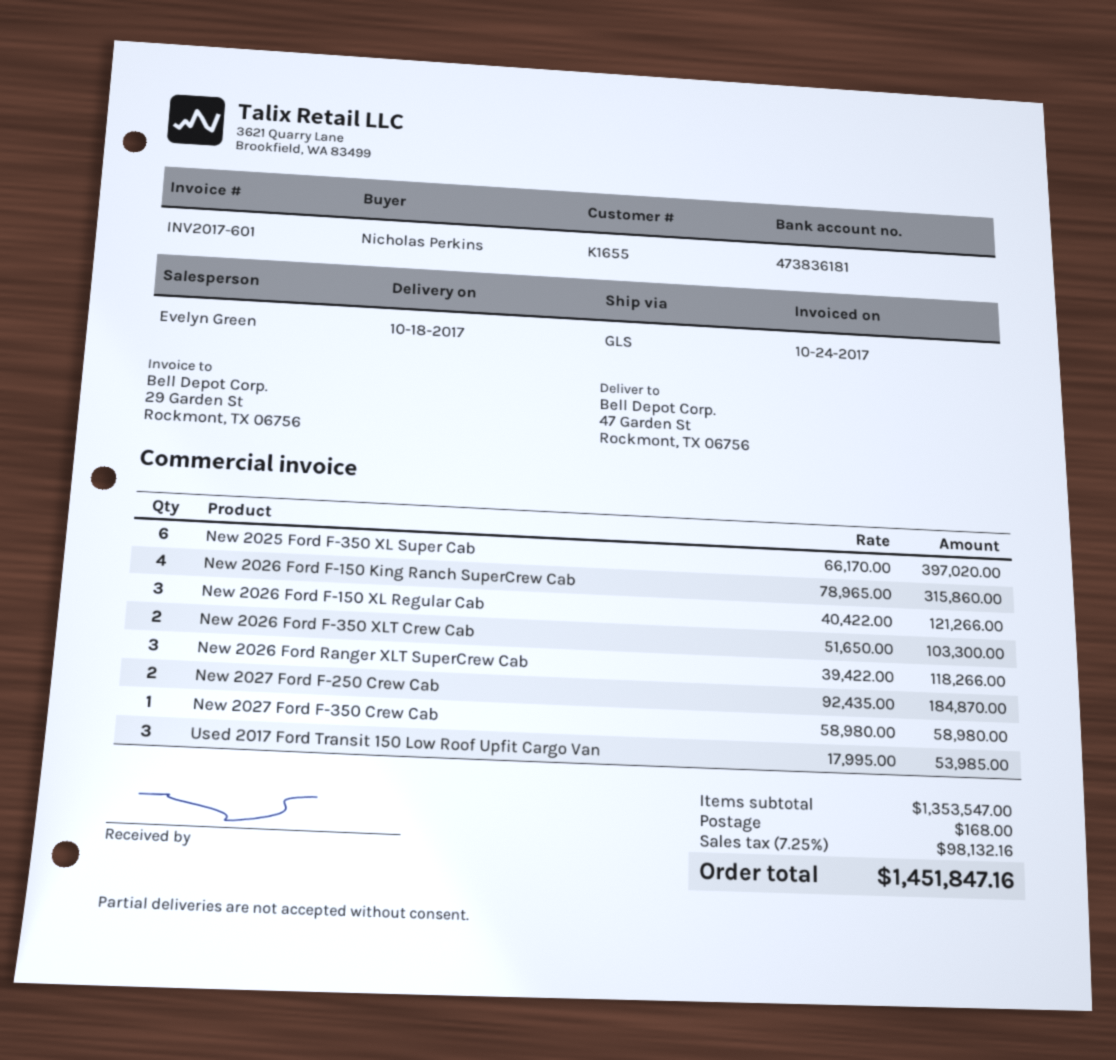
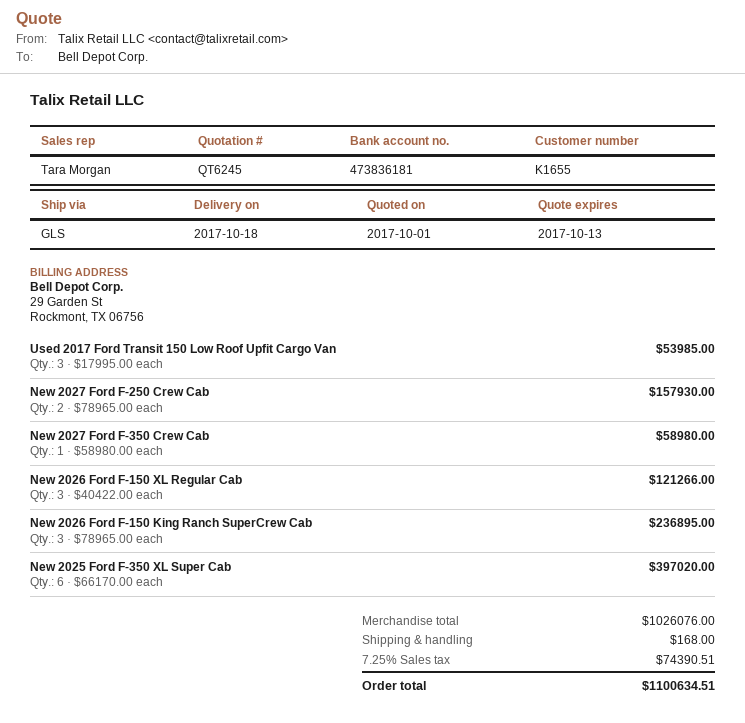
sales rep: Evelyn Green -> Tara Morgan
New 2026 Ford F-150 King Ranch SuperCrew Cab: 4 x 78965.00 = 315860.00 -> 3 x 78965.00 = 236895.00
New 2026 Ford F-350 XLT Crew Cab: 2 x 51650.00 = 103300.00 -> none
New 2026 Ford Ranger XLT SuperCrew Cab: 3 x 39422.00 = 118266.00 -> none
New 2027 Ford F-250 Crew Cab: 2 x 92435.00 = 184870.00 -> 2 x 78965.00 = 157930.00
subtotal: 1353547.00 -> 1026076.00
tax: 7.25% = 98132.16 -> 7.25% = 74390.51
total: 1451847.16 -> 1100634.51

